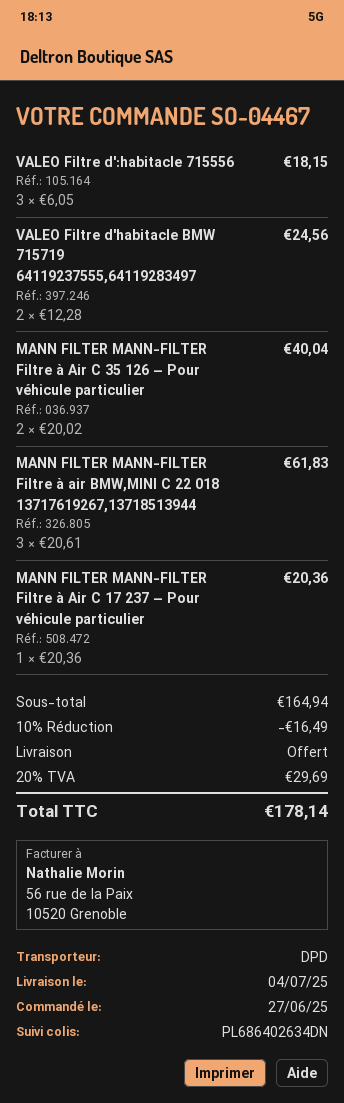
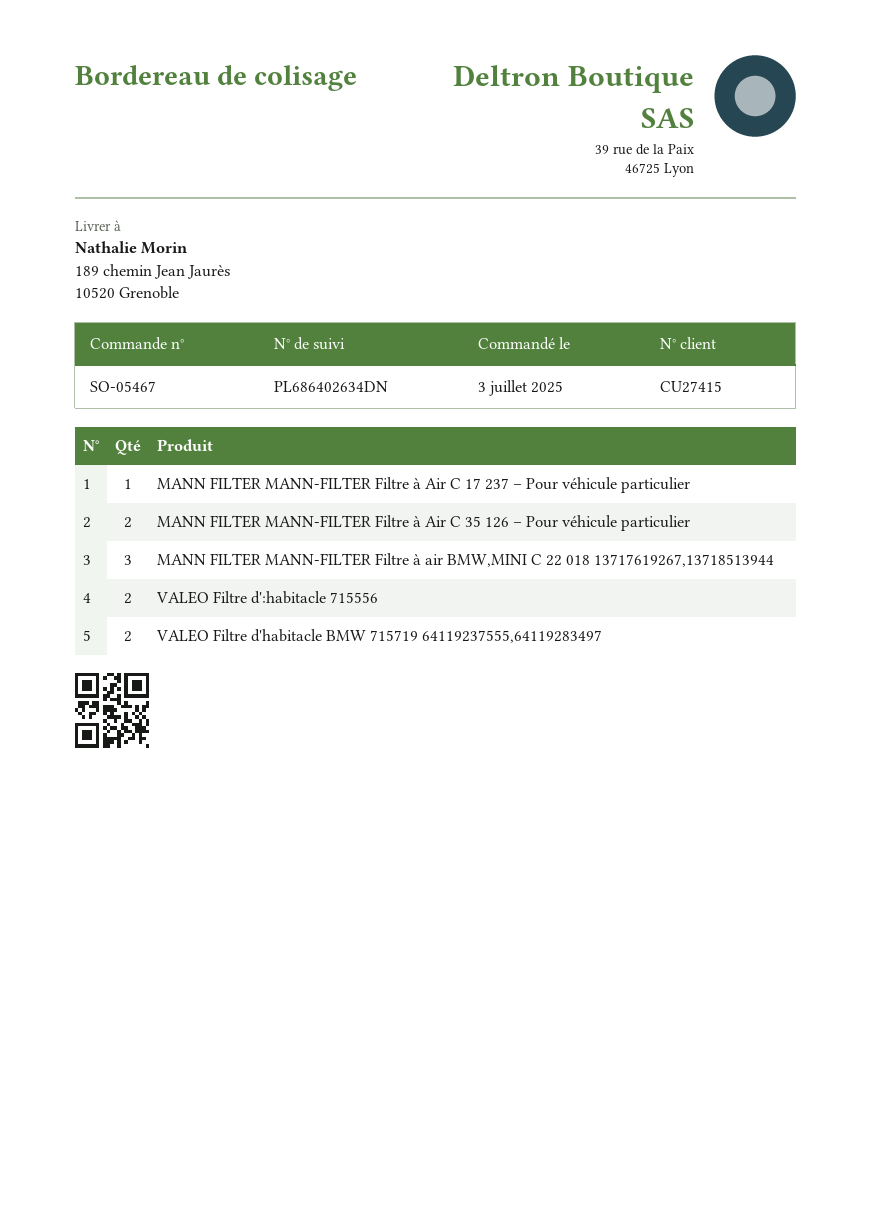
order number: SO-04467 -> SO-05467
order date: 2025-06-27 -> 2025-07-03
VALEO Filtre d':habitacle 715556: 3 -> 2

